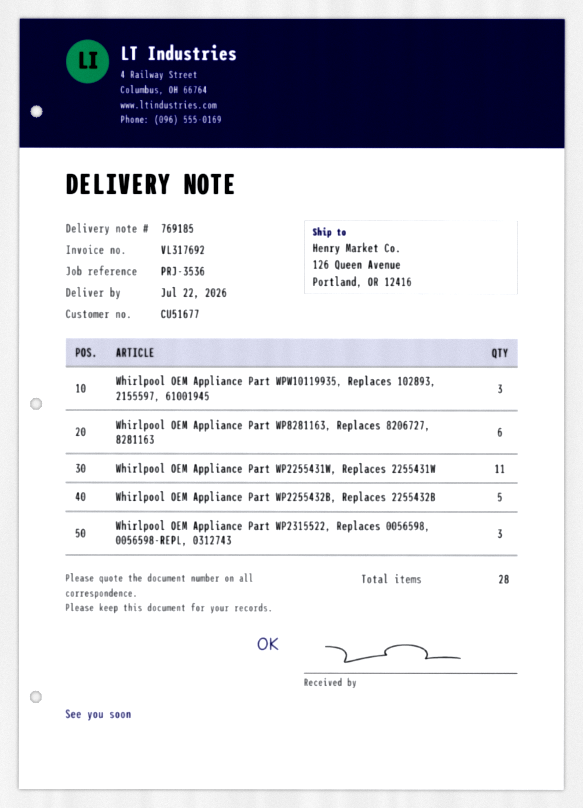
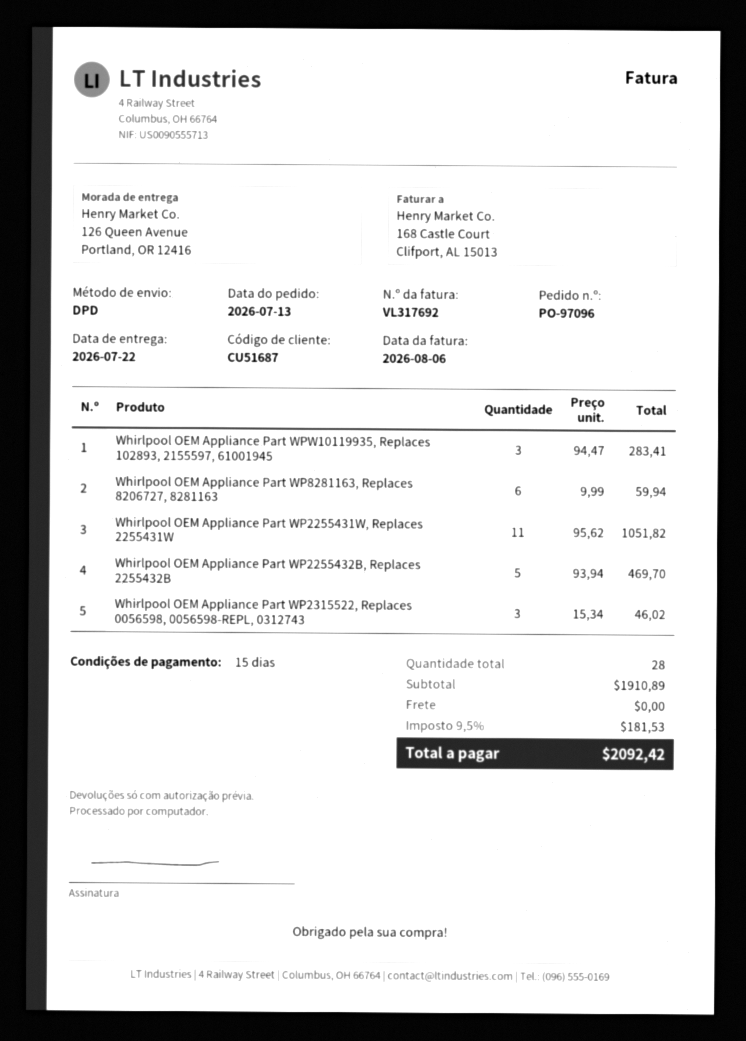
customer number: CU51677 -> CU51687

